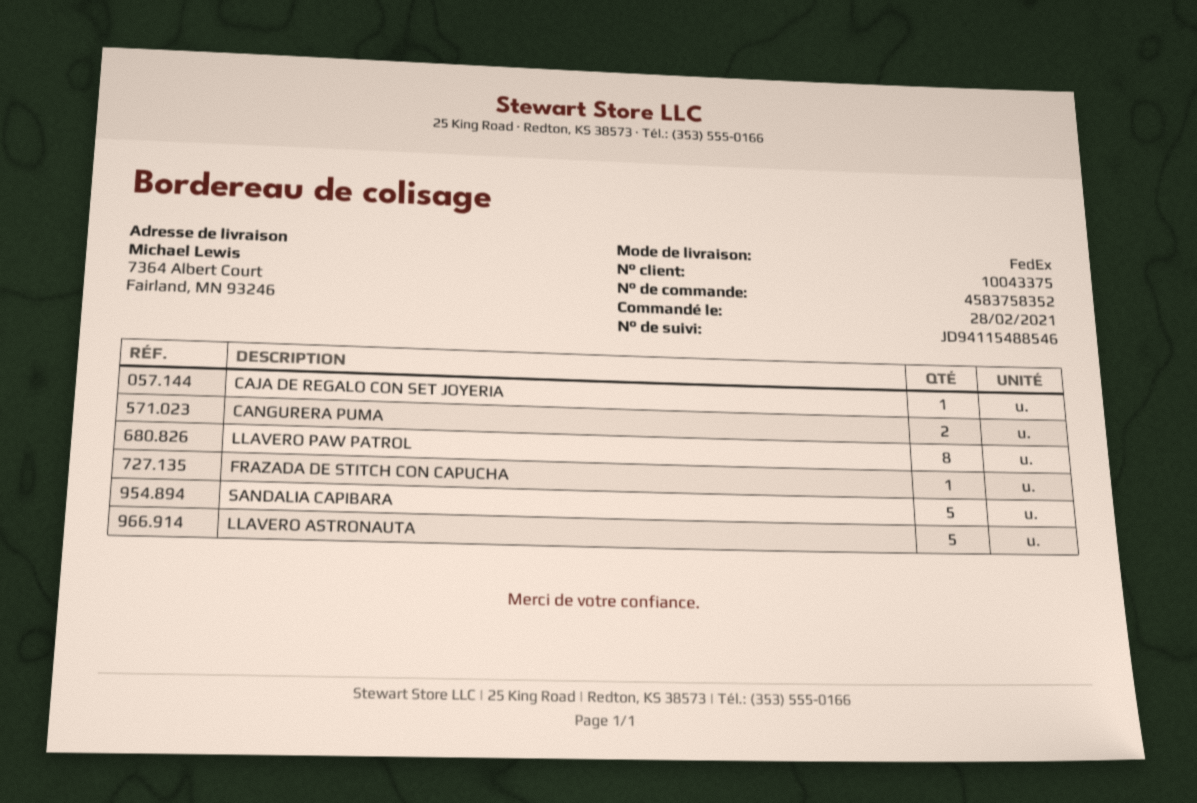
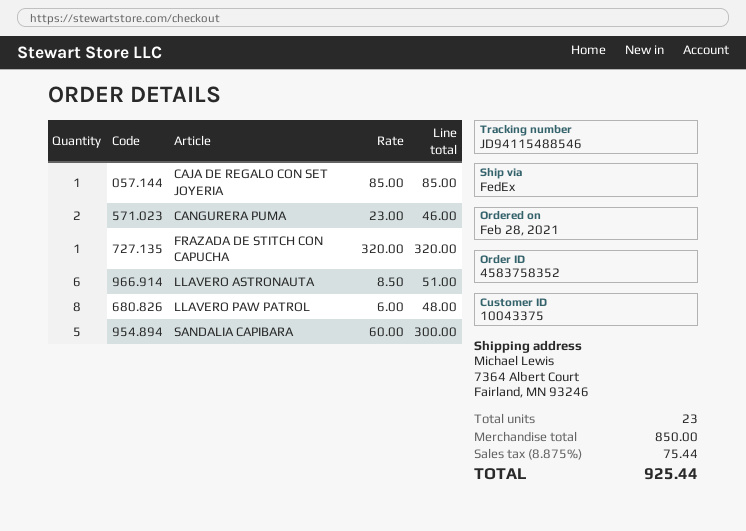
LLAVERO ASTRONAUTA: 5 -> 6

